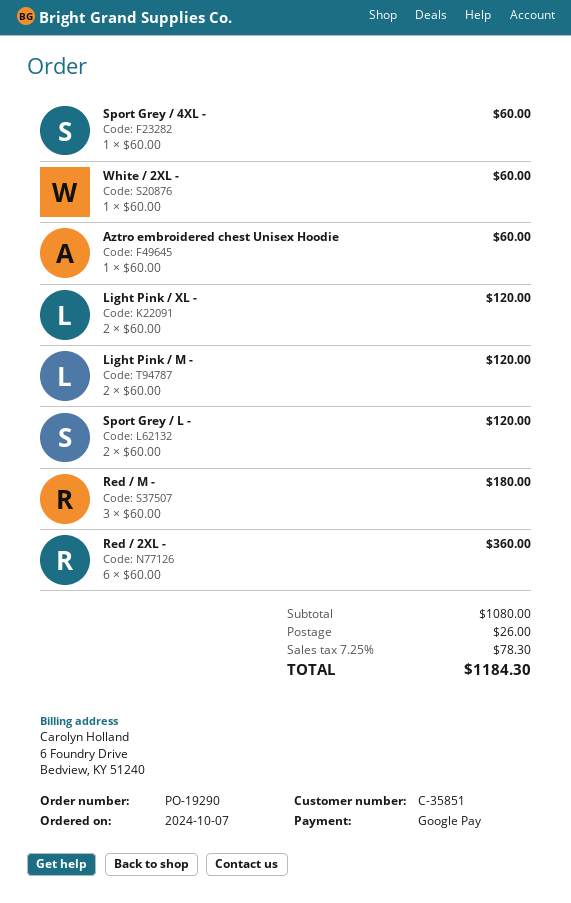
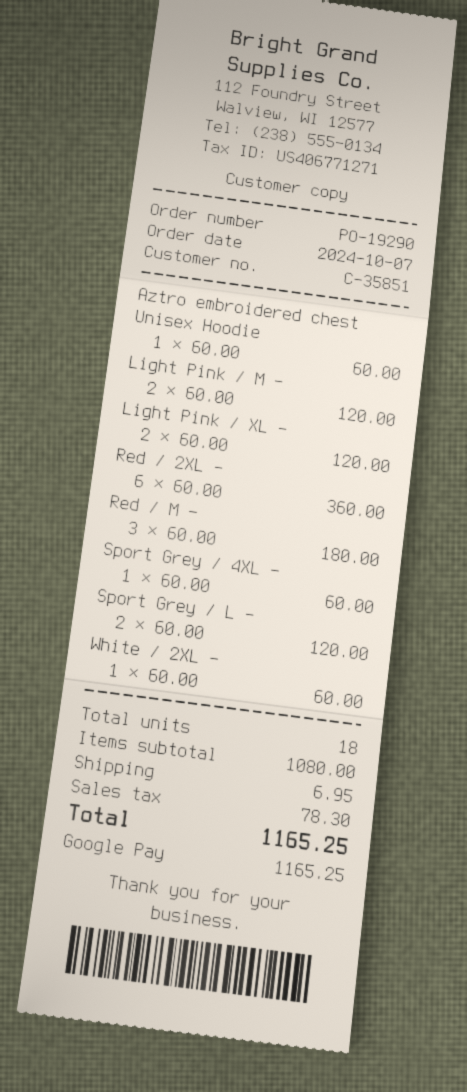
shipping: 26.00 -> 6.95
total: 1184.30 -> 1165.25

